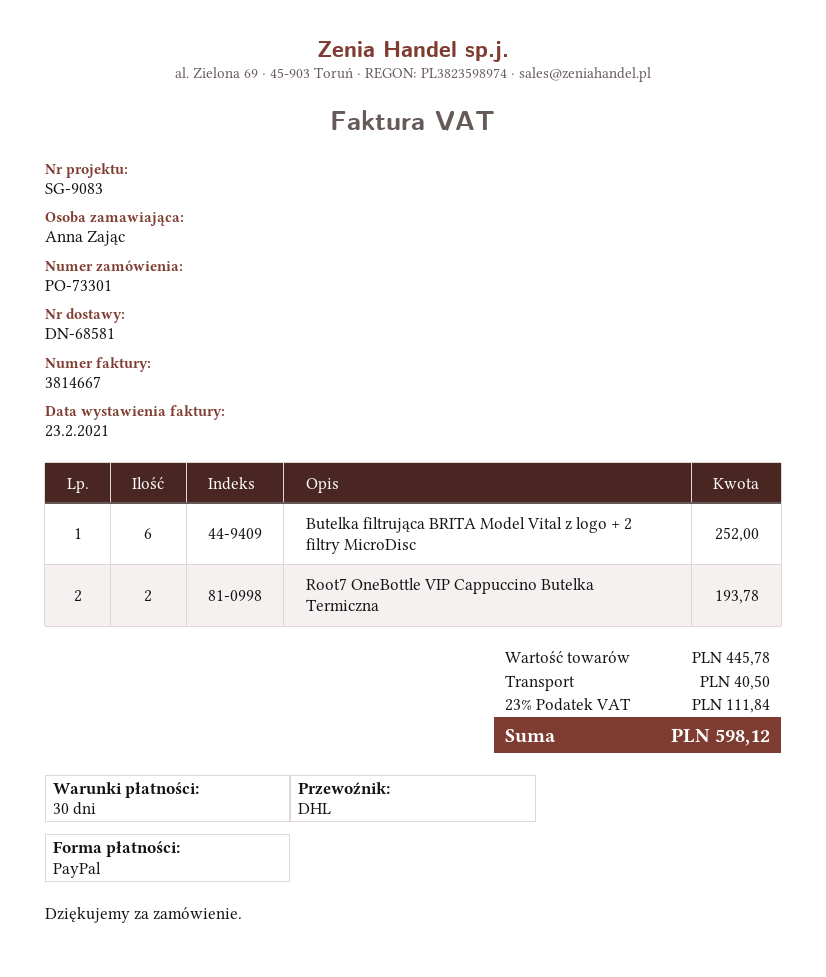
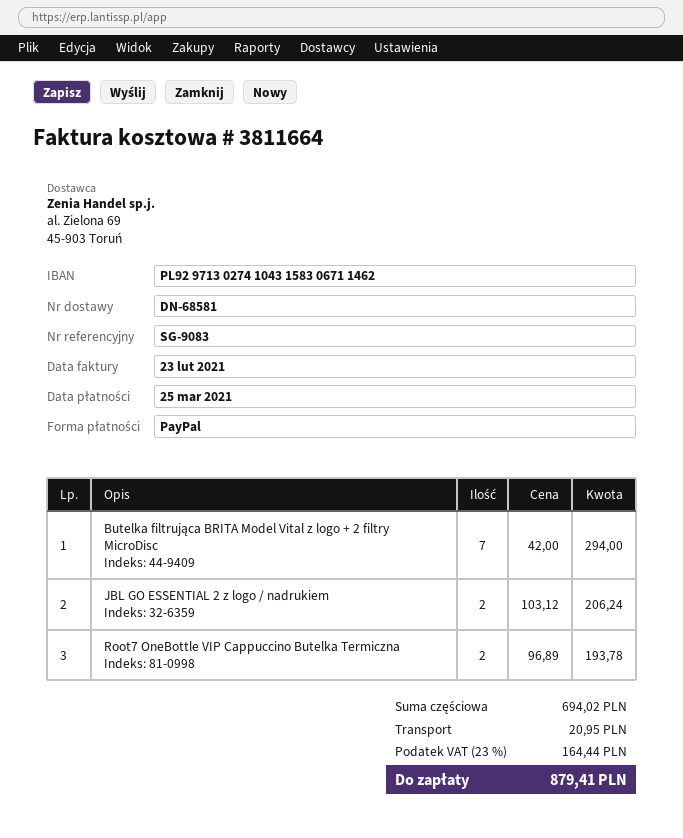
invoice number: 3814667 -> 3811664
Butelka filtrująca BRITA Model Vital z logo + 2 filtry MicroDisc: 6 for 252.00 -> 7 for 294.00
JBL GO ESSENTIAL 2 z logo / nadrukiem: none -> 2 for 206.24
subtotal: 445.78 -> 694.02
shipping: 40.50 -> 20.95
tax: 23% = 111.84 -> 23% = 164.44
total: 598.12 -> 879.41

